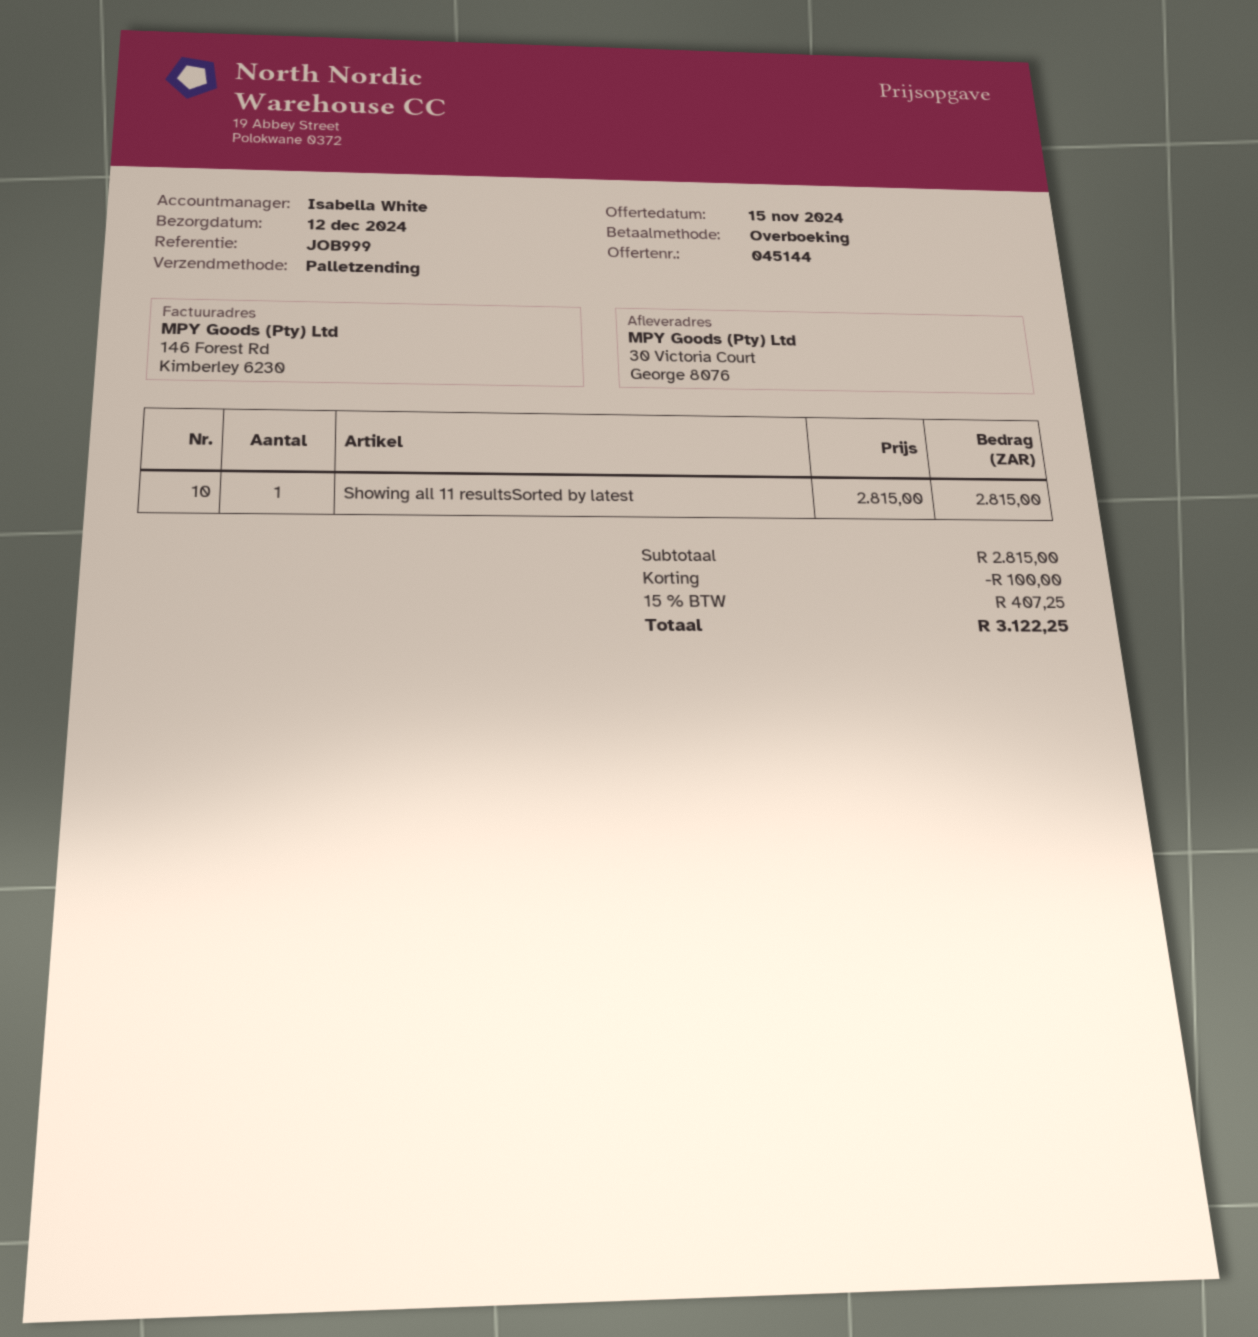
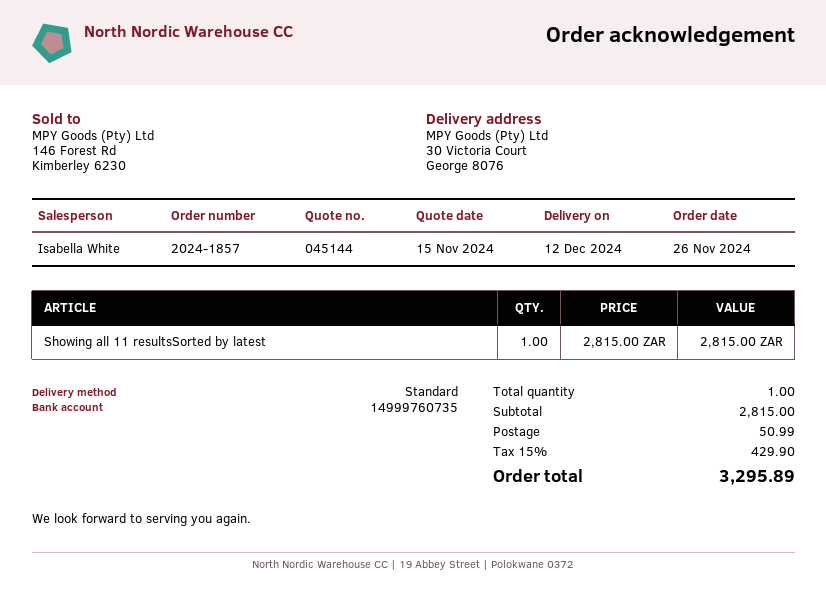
shipping method: pallet freight -> standard
discount: 100.00 -> none
shipping: none -> 50.99
tax: 15% = 407.25 -> 15% = 429.90
total: 3122.25 -> 3295.89

